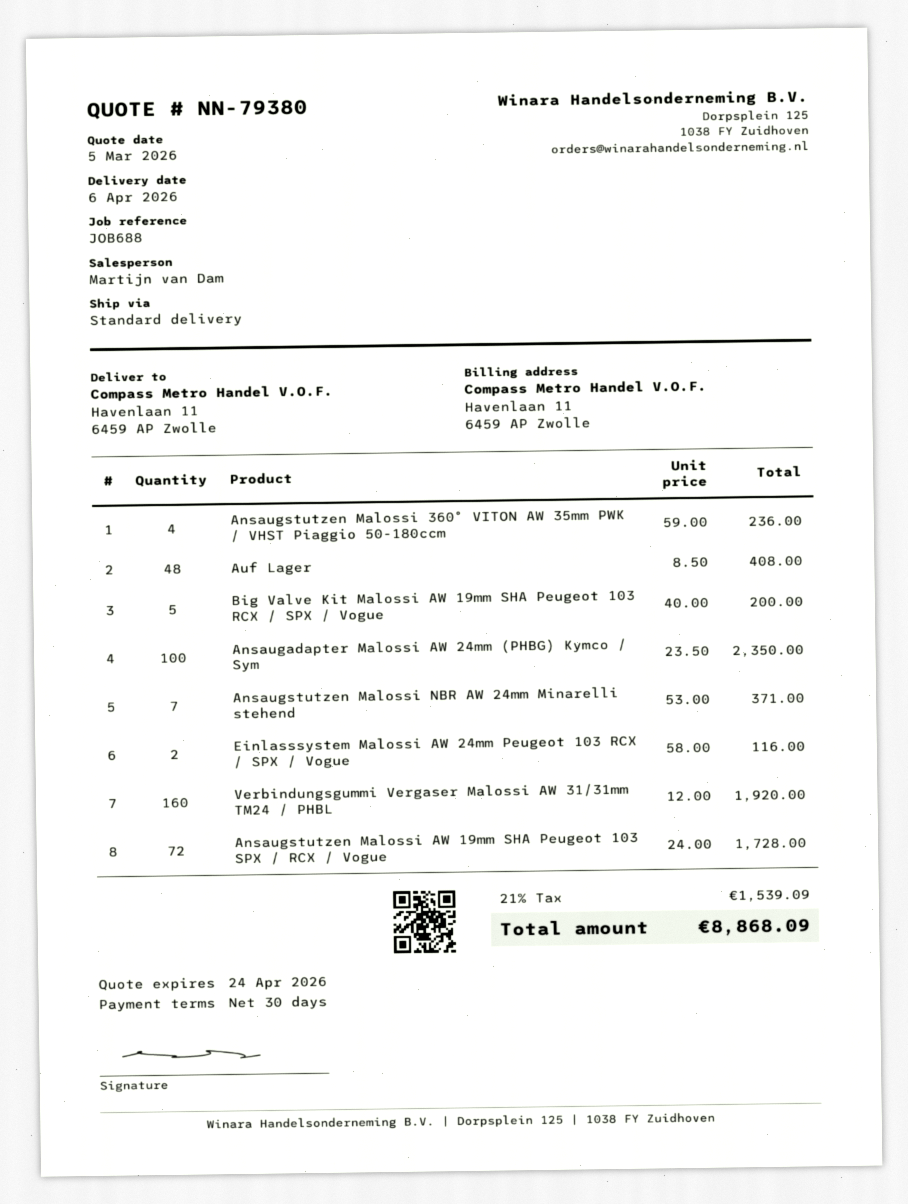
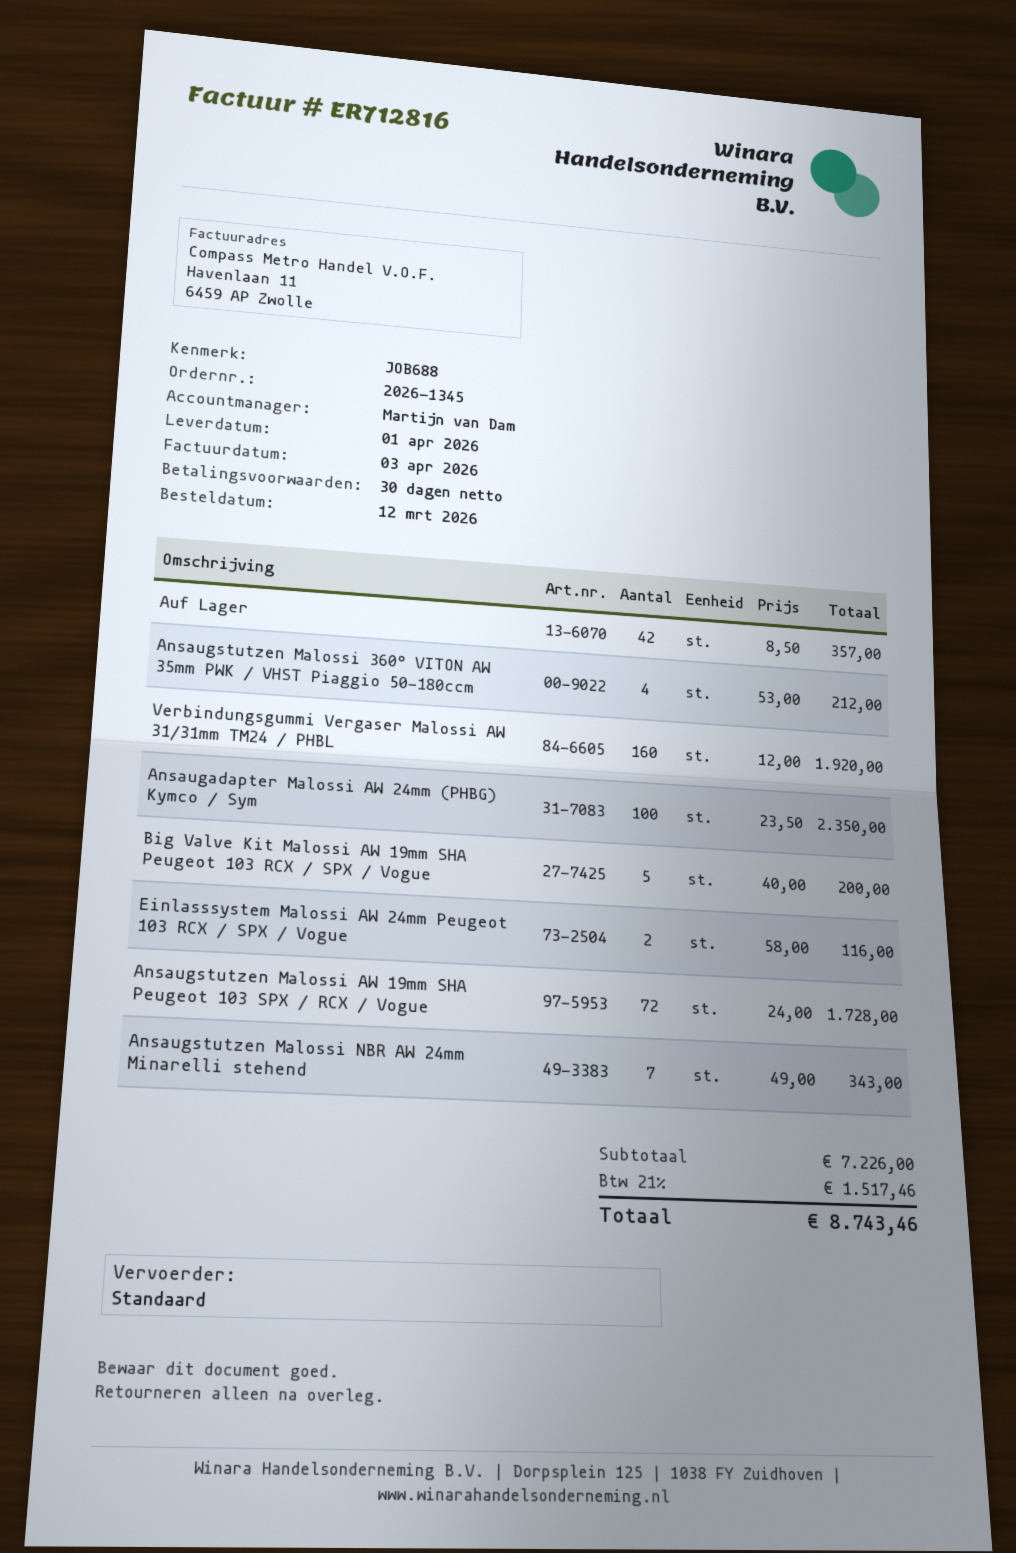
delivery date: 2026-04-06 -> 2026-04-01
Ansaugstutzen Malossi 360° VITON AW 35mm PWK / VHST Piaggio 50-180ccm: 4 x 59.00 = 236.00 -> 4 x 53.00 = 212.00
Auf Lager: 48 x 8.50 = 408.00 -> 42 x 8.50 = 357.00
Ansaugstutzen Malossi NBR AW 24mm Minarelli stehend: 7 x 53.00 = 371.00 -> 7 x 49.00 = 343.00
tax: 21% = 1539.09 -> 21% = 1517.46
total: 8868.09 -> 8743.46

